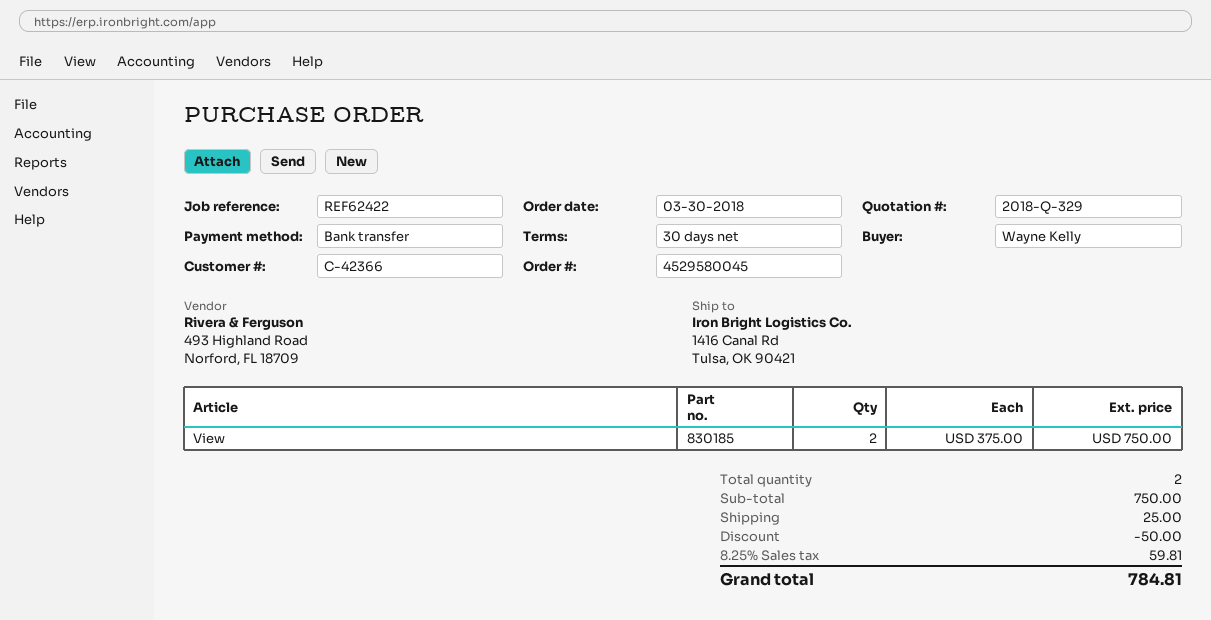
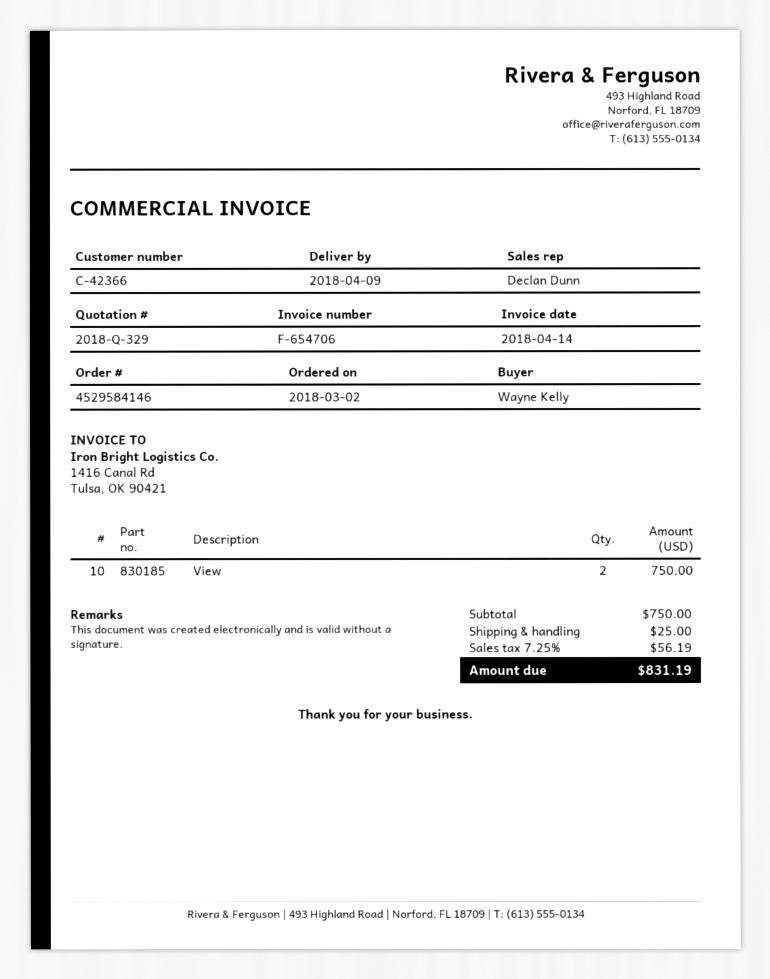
order number: 4529580045 -> 4529584146
order date: 2018-03-30 -> 2018-03-02
discount: 50.00 -> none
tax: 8.25% = 59.81 -> 7.25% = 56.19
total: 784.81 -> 831.19

